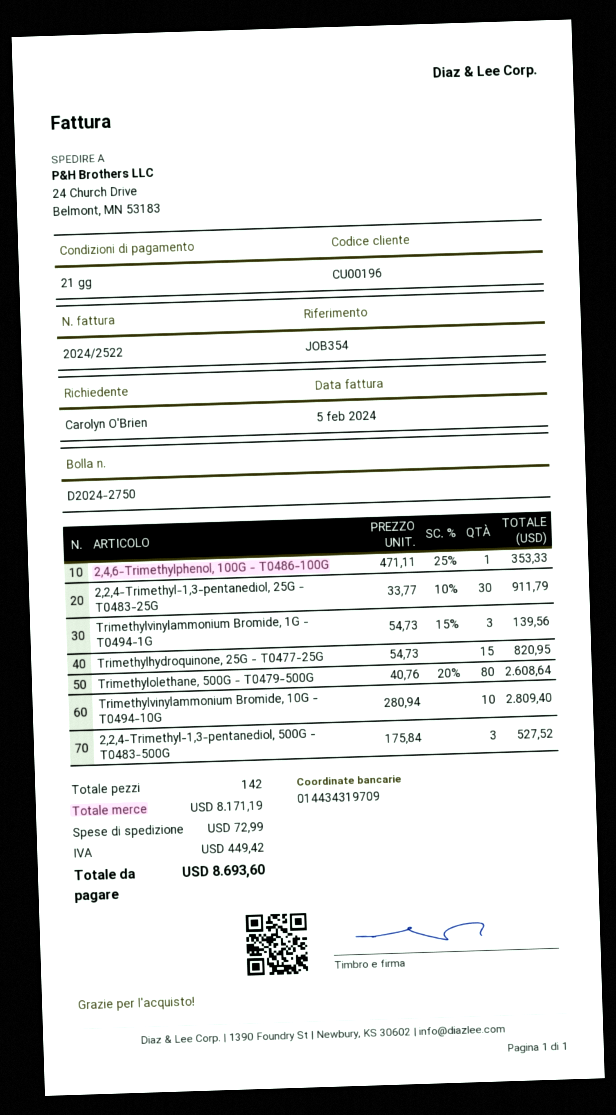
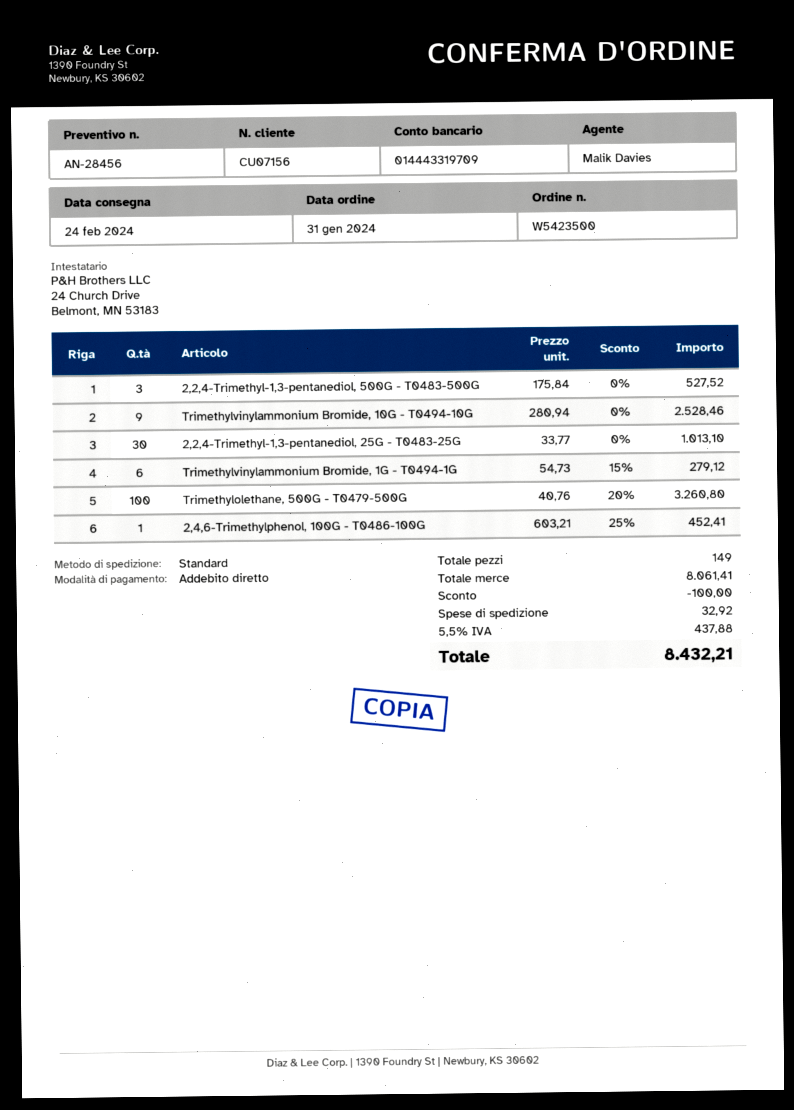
customer number: CU00196 -> CU07156
bank account: 014434319709 -> 014443319709
2,4,6-Trimethylphenol, 100G - T0486-100G: 1 x 471.11 - 25% = 353.33 -> 1 x 603.21 - 25% = 452.41
2,2,4-Trimethyl-1,3-pentanediol, 25G - T0483-25G: 30 x 33.77 - 10% = 911.79 -> 30 x 33.77 = 1013.10
Trimethylvinylammonium Bromide, 1G - T0494-1G: 3 x 54.73 - 15% = 139.56 -> 6 x 54.73 - 15% = 279.12
Trimethylhydroquinone, 25G - T0477-25G: 15 x 54.73 = 820.95 -> none
Trimethylolethane, 500G - T0479-500G: 80 x 40.76 - 20% = 2608.64 -> 100 x 40.76 - 20% = 3260.80
Trimethylvinylammonium Bromide, 10G - T0494-10G: 10 x 280.94 = 2809.40 -> 9 x 280.94 = 2528.46
total quantity: 142 -> 149
subtotal: 8171.19 -> 8061.41
discount: none -> 100.00
shipping: 72.99 -> 32.92
tax: 449.42 -> 437.88
total: 8693.60 -> 8432.21

